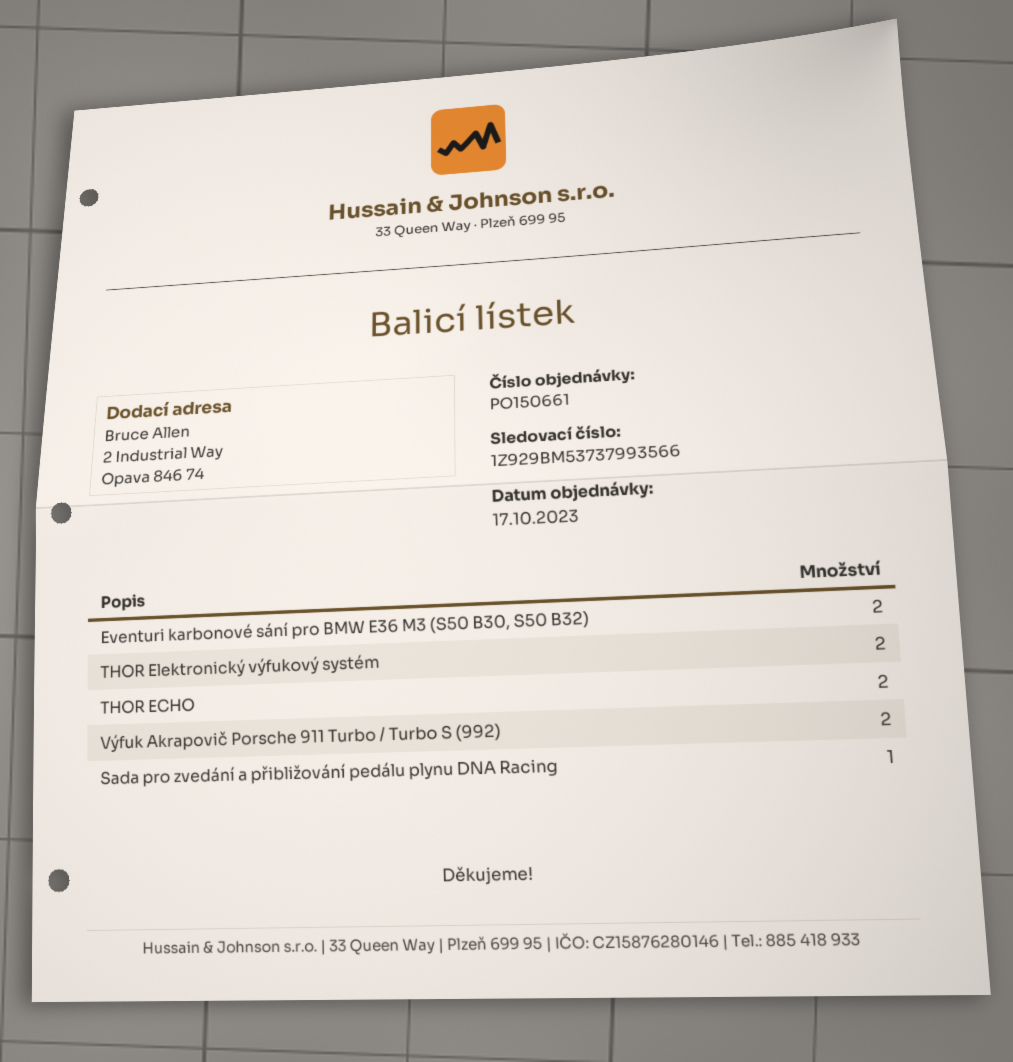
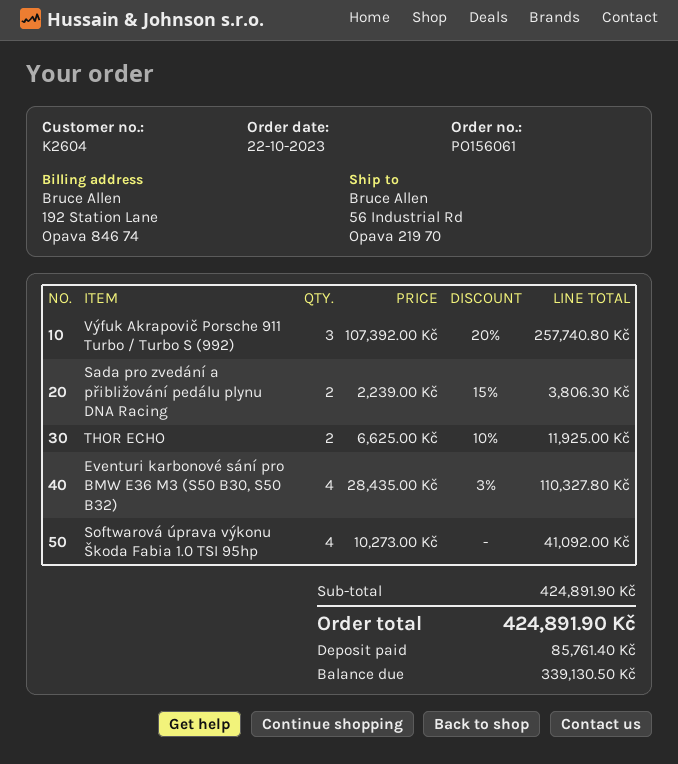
order number: PO150661 -> PO156061
order date: 2023-10-17 -> 2023-10-22
ship to: 2 Industrial Way, Opava 846 74 -> 56 Industrial Rd, Opava 219 70
Eventuri karbonové sání pro BMW E36 M3 (S50 B30, S50 B32): 2 -> 4
THOR Elektronický výfukový systém: 2 -> none
Výfuk Akrapovič Porsche 911 Turbo / Turbo S (992): 2 -> 3
Sada pro zvedání a přibližování pedálu plynu DNA Racing: 1 -> 2
Softwarová úprava výkonu Škoda Fabia 1.0 TSI 95hp: none -> 4

